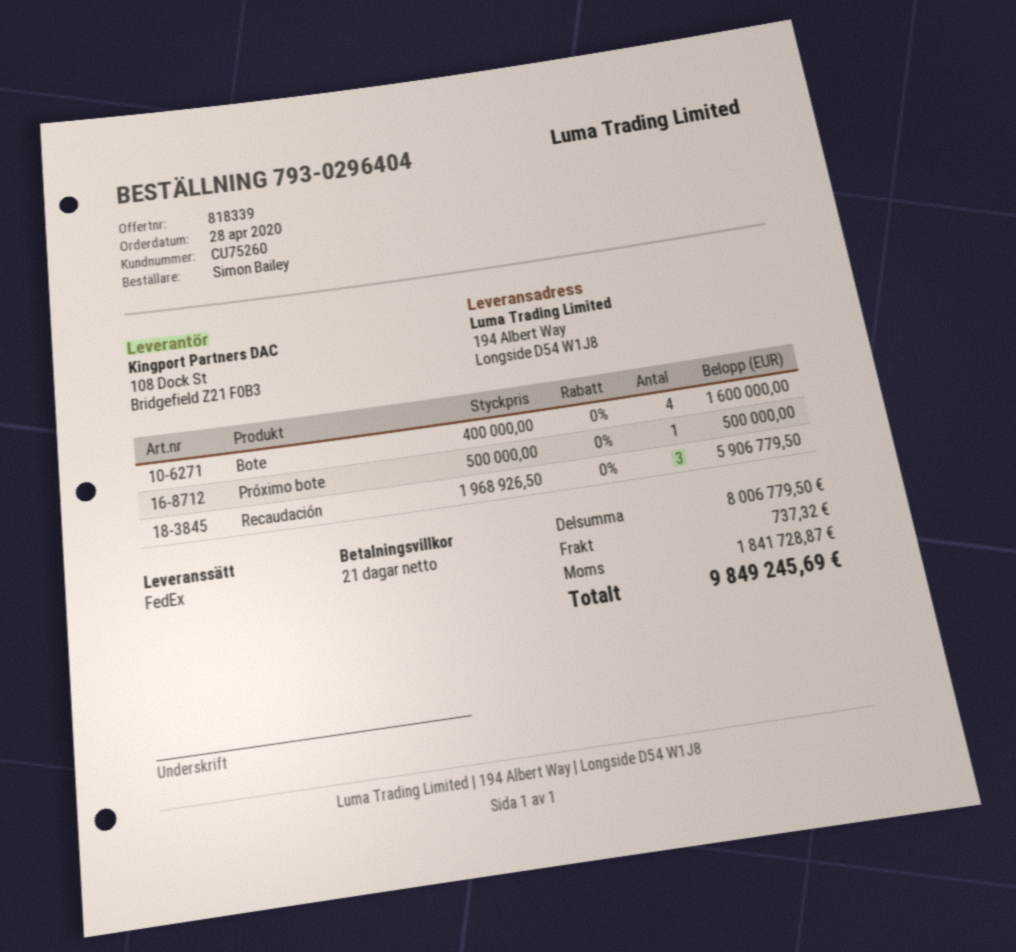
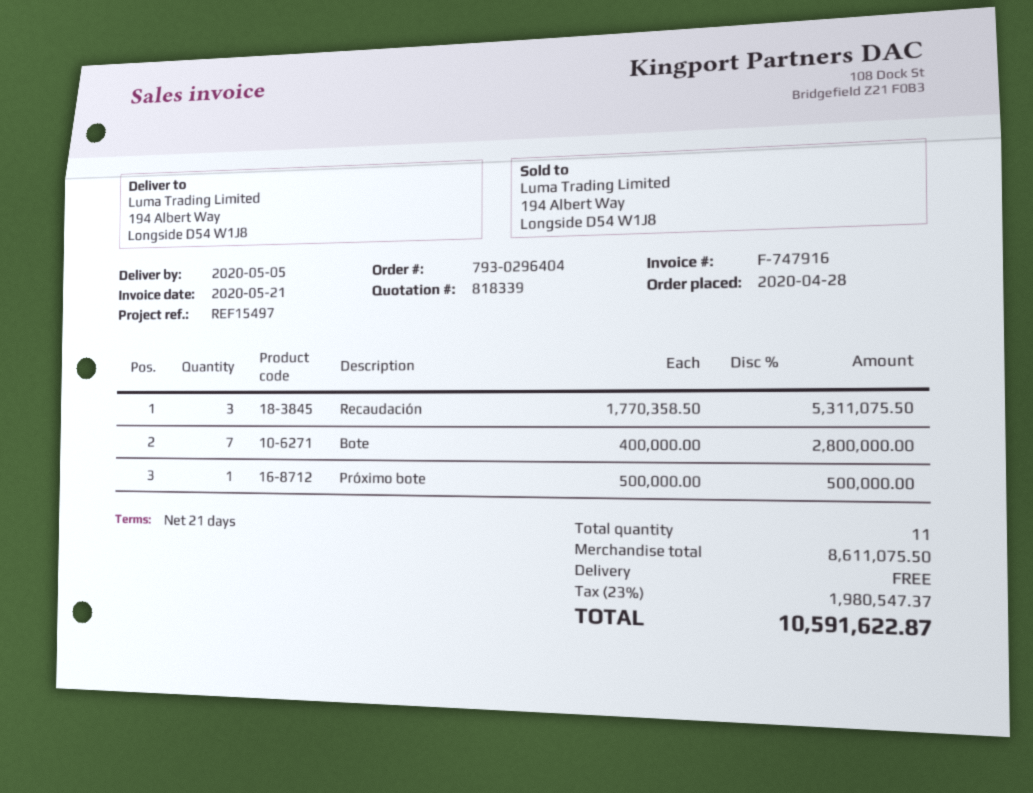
Bote: 4 x 400000.00 = 1600000.00 -> 7 x 400000.00 = 2800000.00
Recaudación: 3 x 1968926.50 = 5906779.50 -> 3 x 1770358.50 = 5311075.50
subtotal: 8006779.50 -> 8611075.50
shipping: 737.32 -> 0.00
tax: 1841728.87 -> 1980547.37
total: 9849245.69 -> 10591622.87

